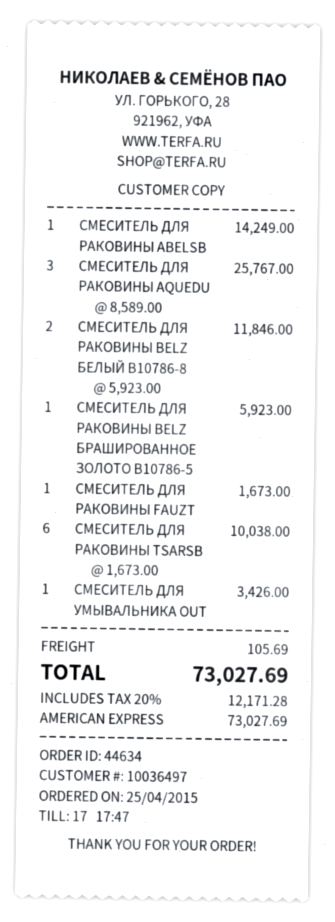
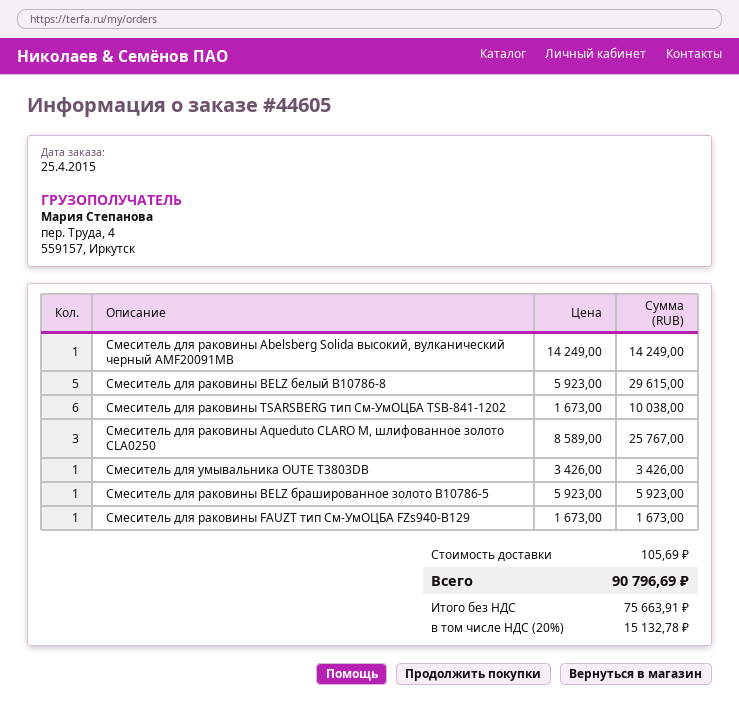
order number: 44634 -> 44605
СМЕСИТЕЛЬ ДЛЯ РАКОВИНЫ BELZ БЕЛЫЙ B10786-8: 2 x 5923.00 = 11846.00 -> 5 x 5923.00 = 29615.00
tax: 20% = 12171.28 -> 20% = 15132.78
total: 73027.69 -> 90796.69

